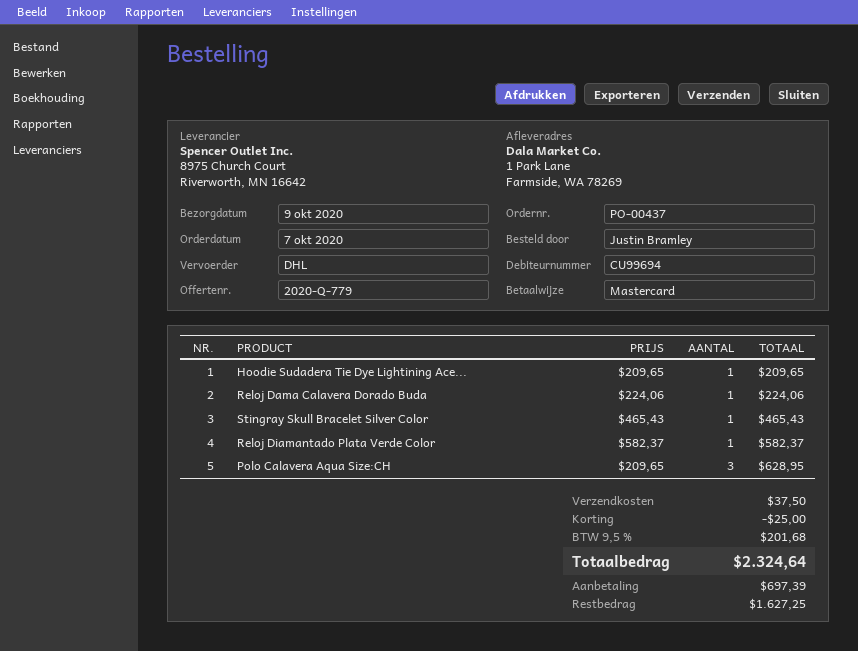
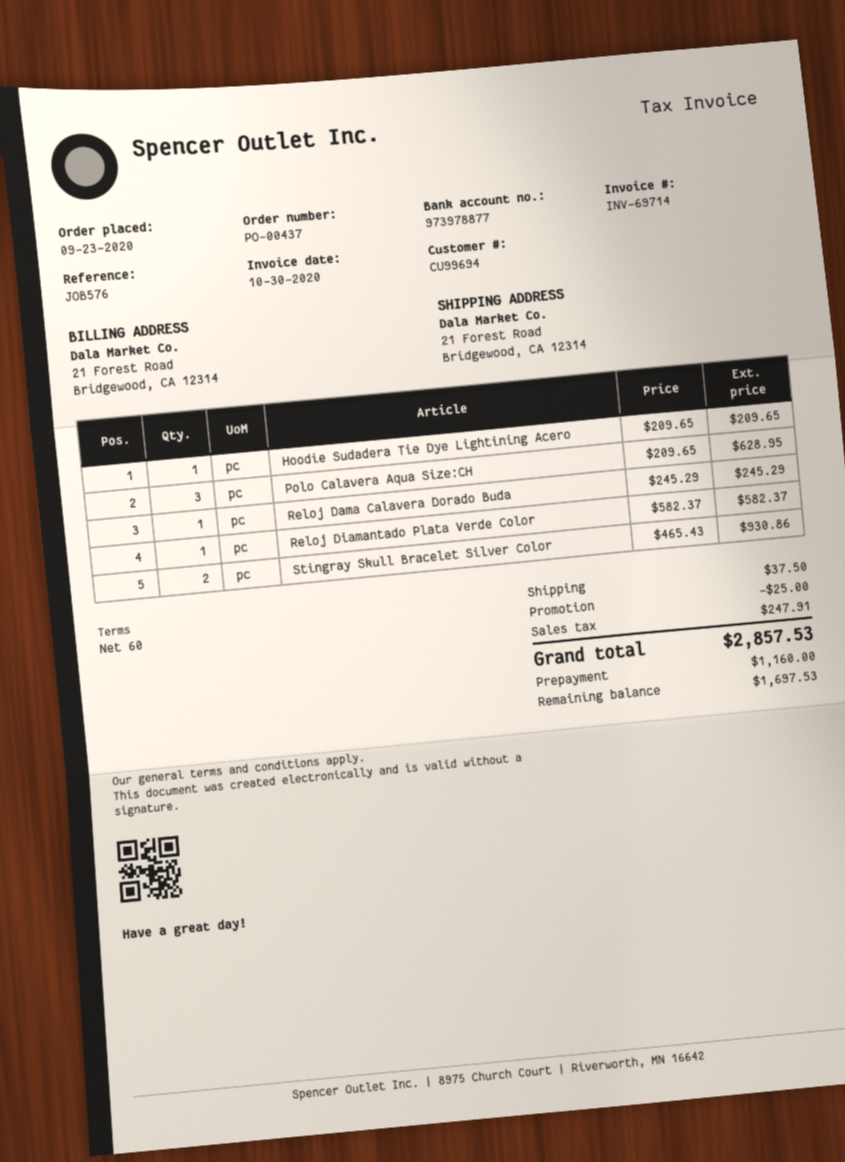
order date: 2020-10-07 -> 2020-09-23
ship to: 1 Park Lane, Farmside, WA 78269 -> 21 Forest Road, Bridgewood, CA 12314
Reloj Dama Calavera Dorado Buda: 1 x 224.06 = 224.06 -> 1 x 245.29 = 245.29
Stingray Skull Bracelet Silver Color: 1 x 465.43 = 465.43 -> 2 x 465.43 = 930.86
tax: 201.68 -> 247.91
total: 2324.64 -> 2857.53
deposit: 697.39 -> 1160.00
balance: 1627.25 -> 1697.53

